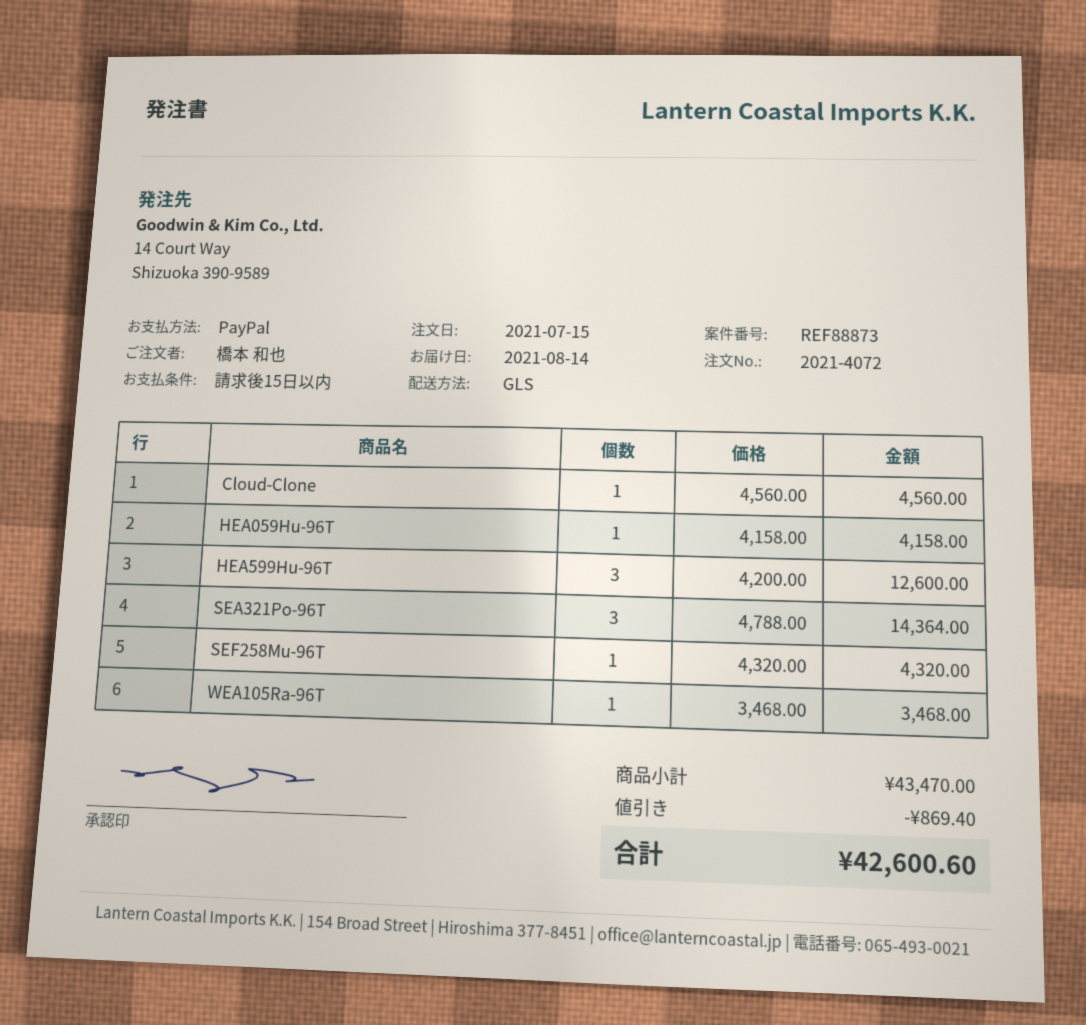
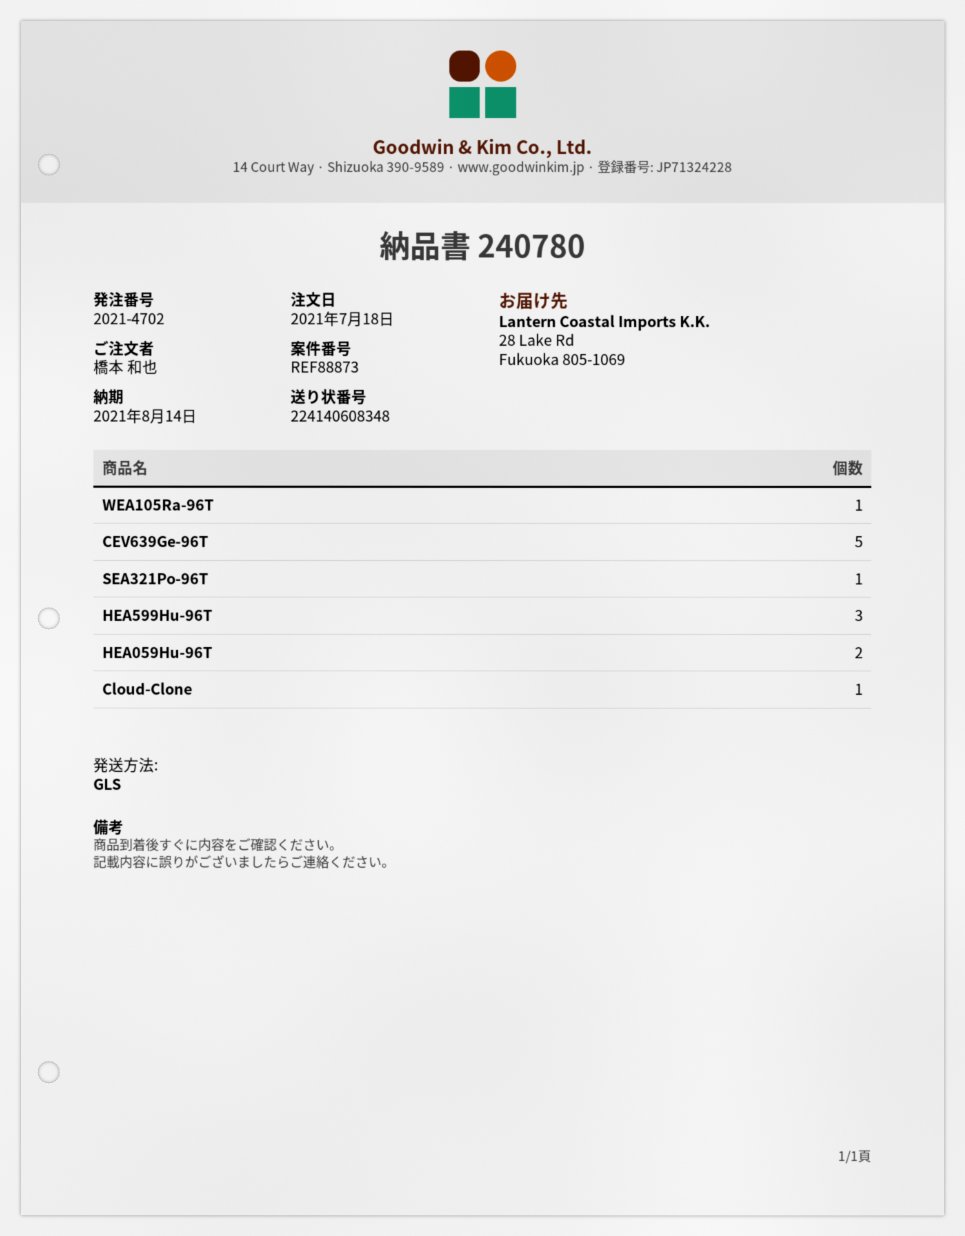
order number: 2021-4072 -> 2021-4702
order date: 2021-07-15 -> 2021-07-18
HEA059Hu-96T: 1 -> 2
SEA321Po-96T: 3 -> 1
SEF258Mu-96T: 1 -> none
CEV639Ge-96T: none -> 5

